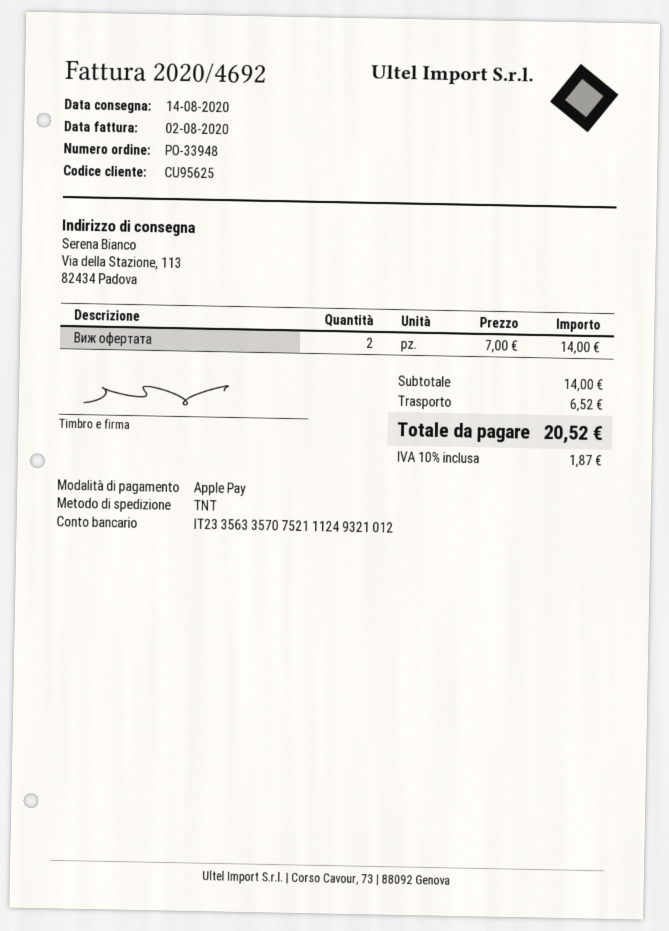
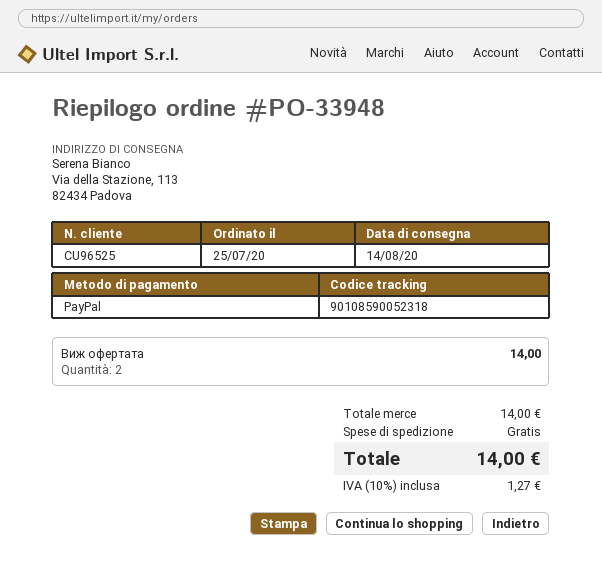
customer number: CU95625 -> CU96525
payment method: Apple Pay -> PayPal
shipping: 6.52 -> 0.00
tax: 10% = 1.87 -> 10% = 1.27
total: 20.52 -> 14.00

